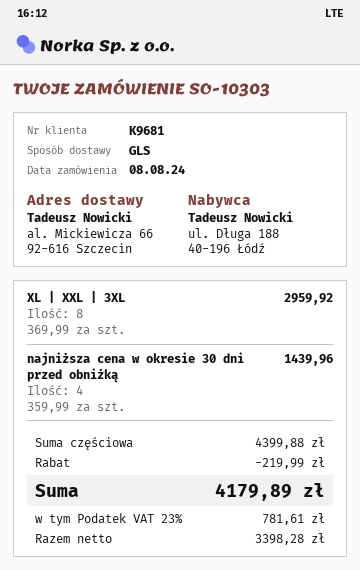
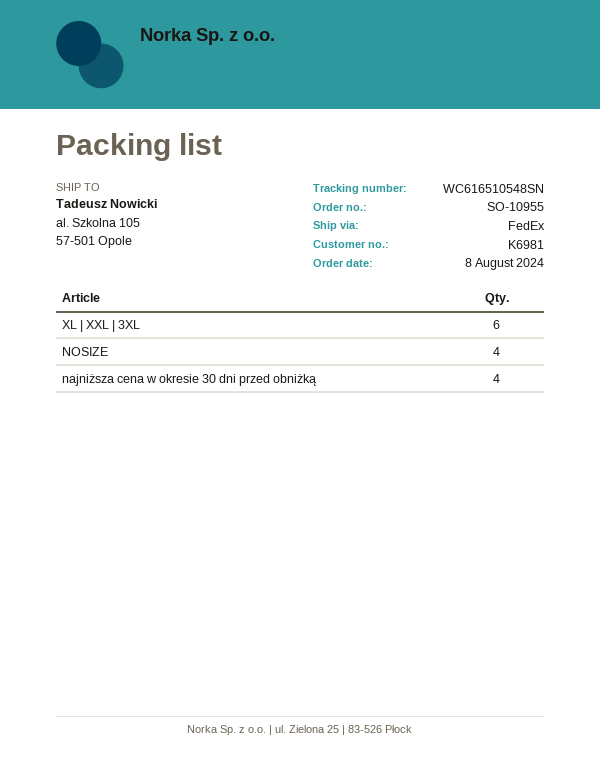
order number: SO-10303 -> SO-10955
customer number: K9681 -> K6981
shipping method: GLS -> FedEx
ship to: al. Mickiewicza 66, 92-616 Szczecin -> al. Szkolna 105, 57-501 Opole
XL | XXL | 3XL: 8 -> 6
NOSIZE: none -> 4

